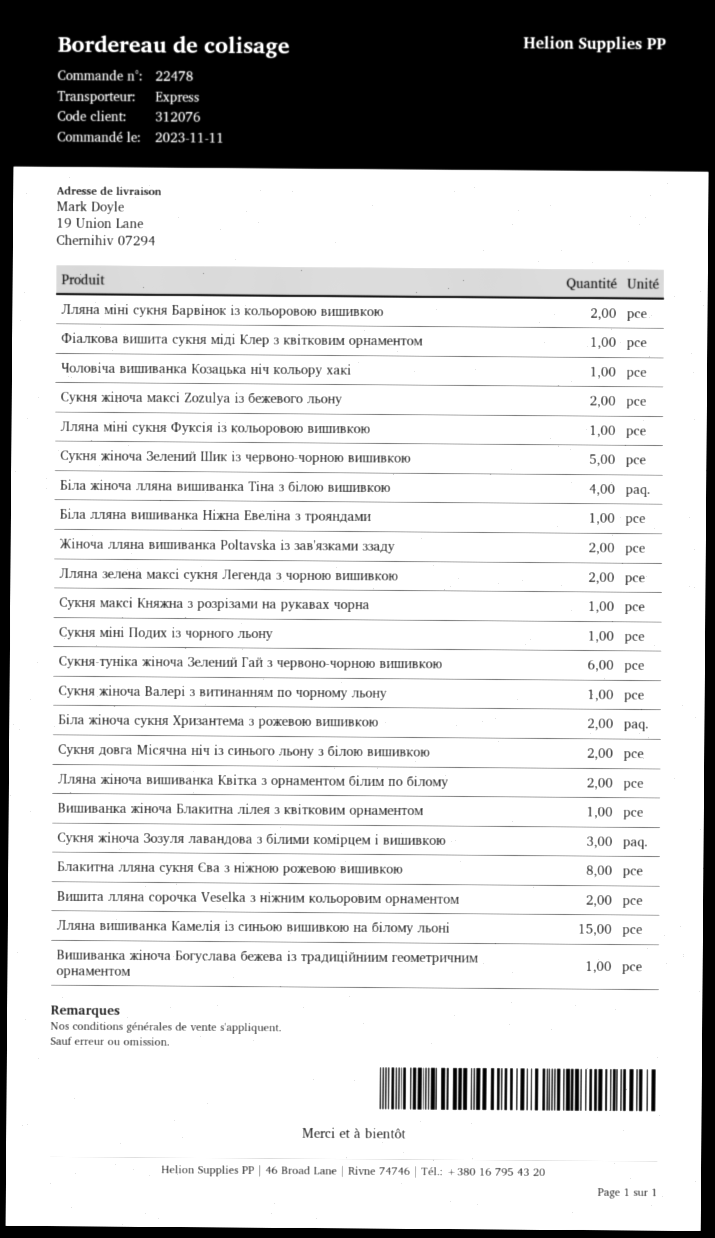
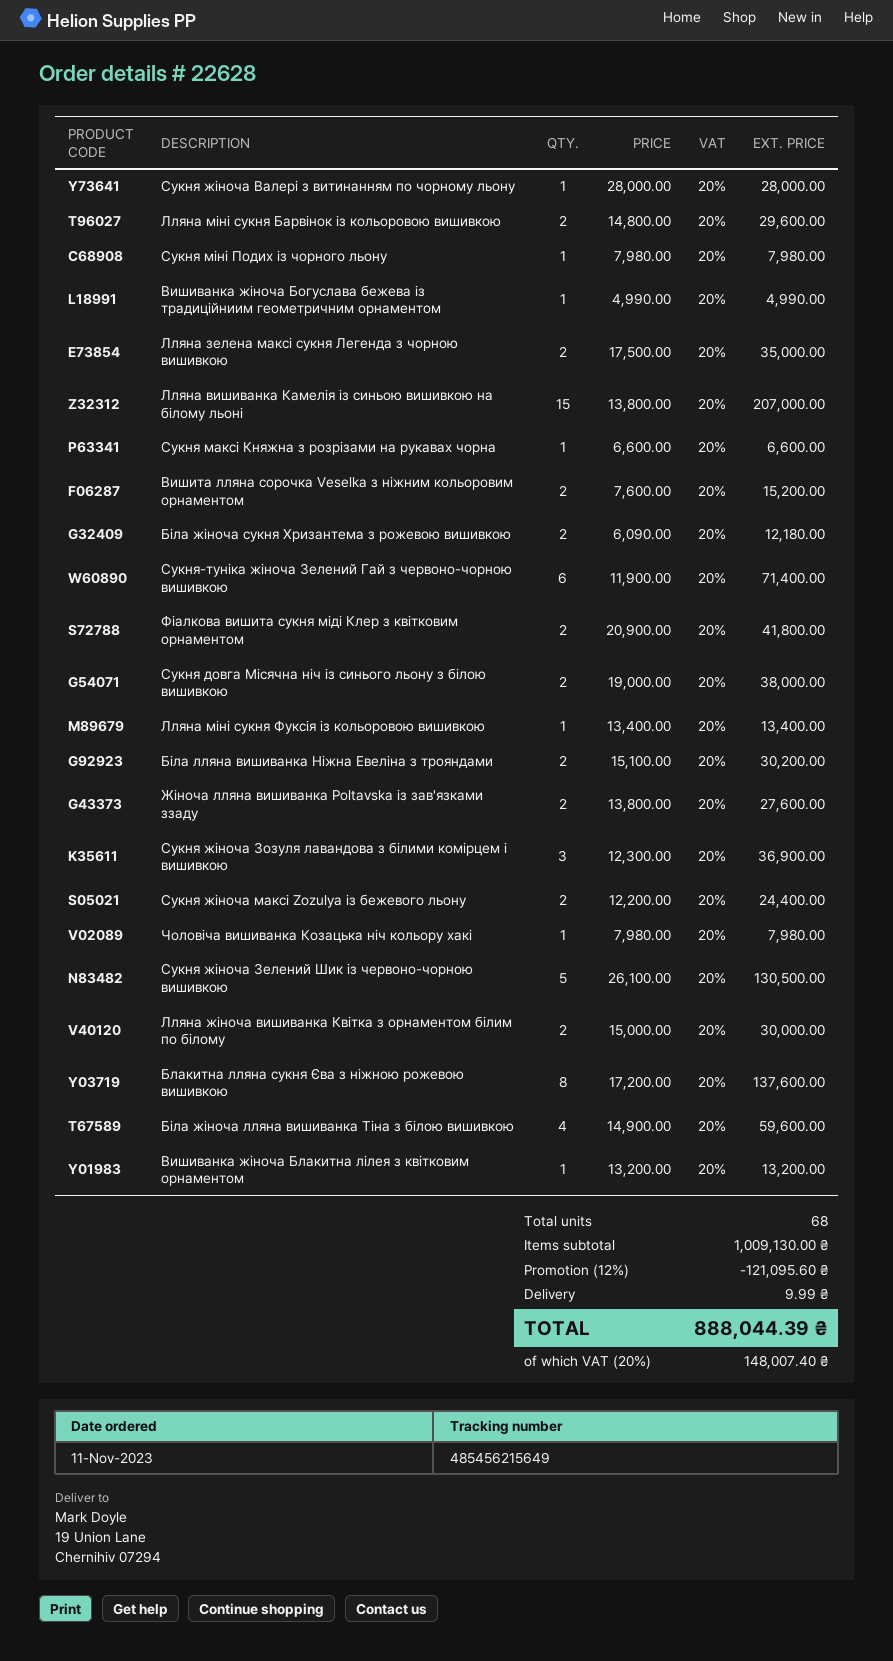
order number: 22478 -> 22628
Фіалкова вишита сукня міді Клер з квітковим орнаментом: 1 -> 2
Біла лляна вишиванка Ніжна Евеліна з трояндами: 1 -> 2

